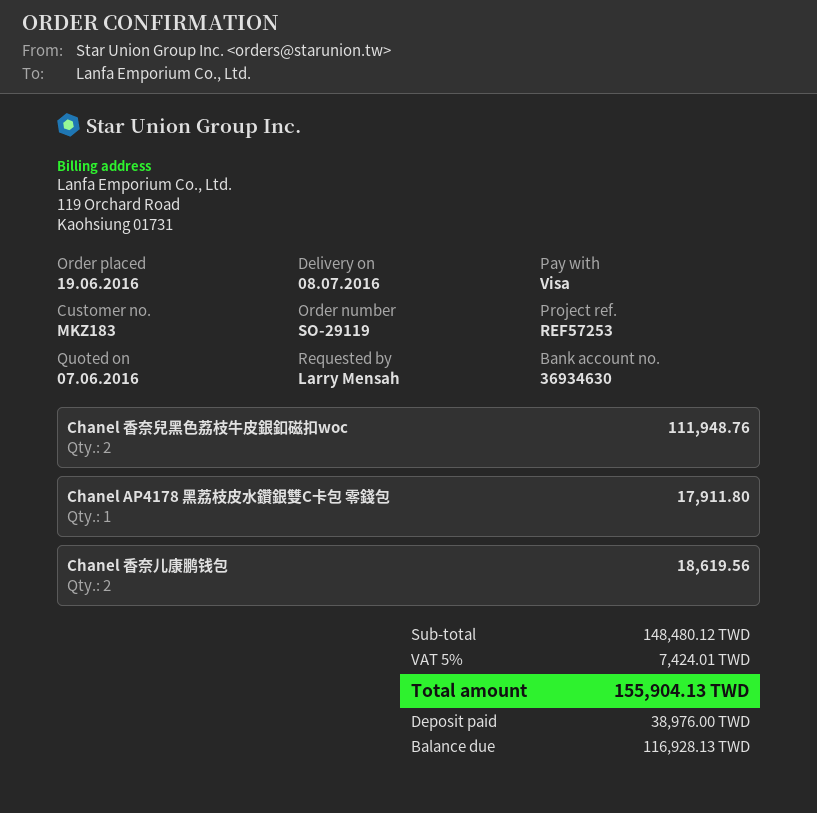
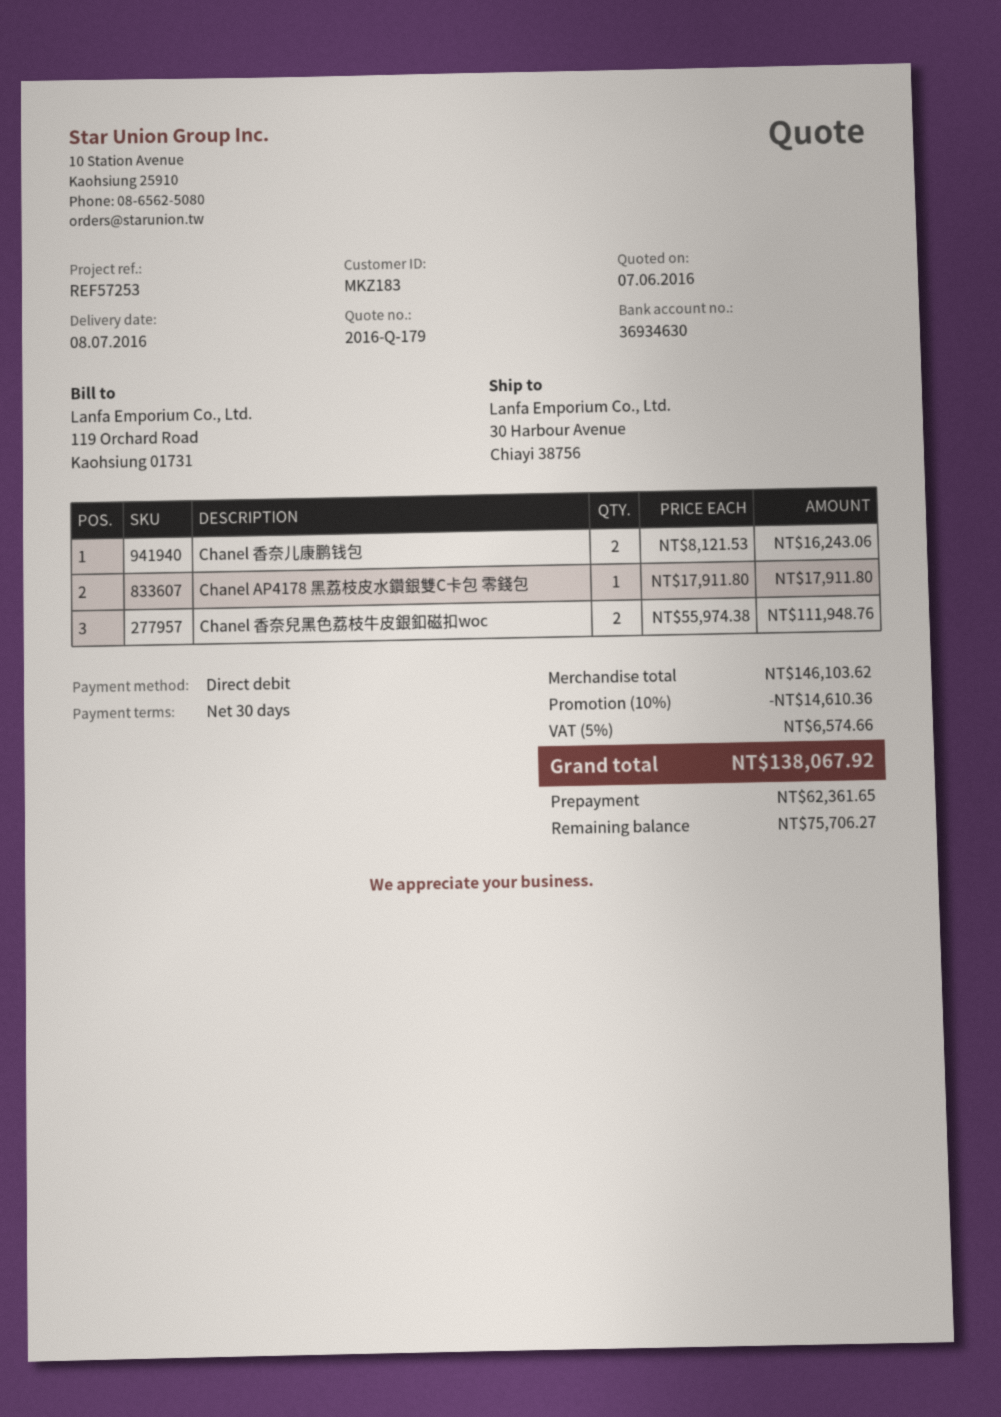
payment method: Visa -> direct debit
Chanel 香奈儿康鹏钱包: 2 for 18619.56 -> 2 for 16243.06
subtotal: 148480.12 -> 146103.62
discount: none -> 10% = 14610.36
tax: 5% = 7424.01 -> 5% = 6574.66
total: 155904.13 -> 138067.92
deposit: 38976.00 -> 62361.65
balance: 116928.13 -> 75706.27

